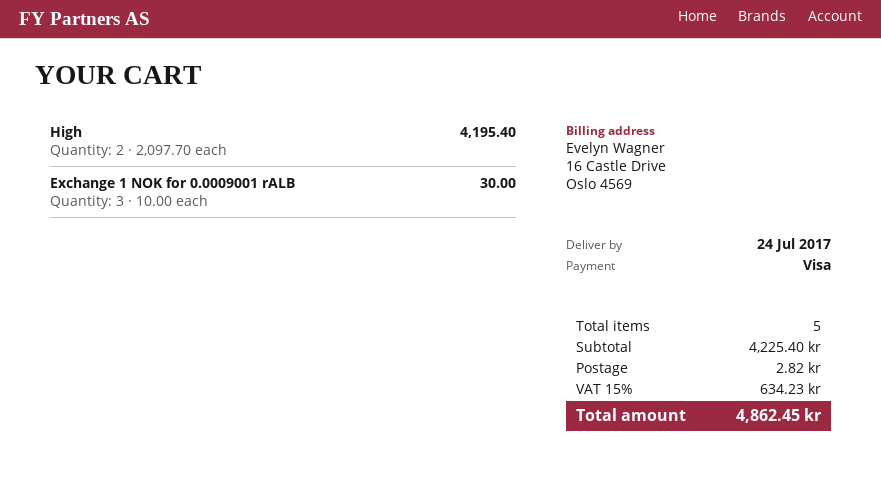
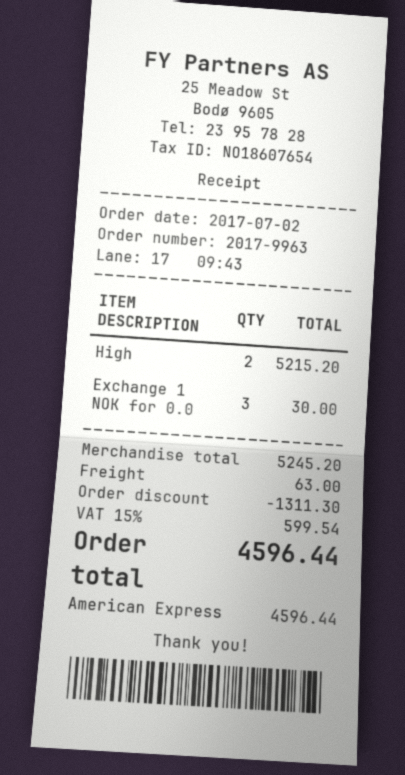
payment method: Visa -> American Express
High: 2 for 4195.40 -> 2 for 5215.20
subtotal: 4225.40 -> 5245.20
discount: none -> 1311.30
shipping: 2.82 -> 63.00
tax: 15% = 634.23 -> 15% = 599.54
total: 4862.45 -> 4596.44

